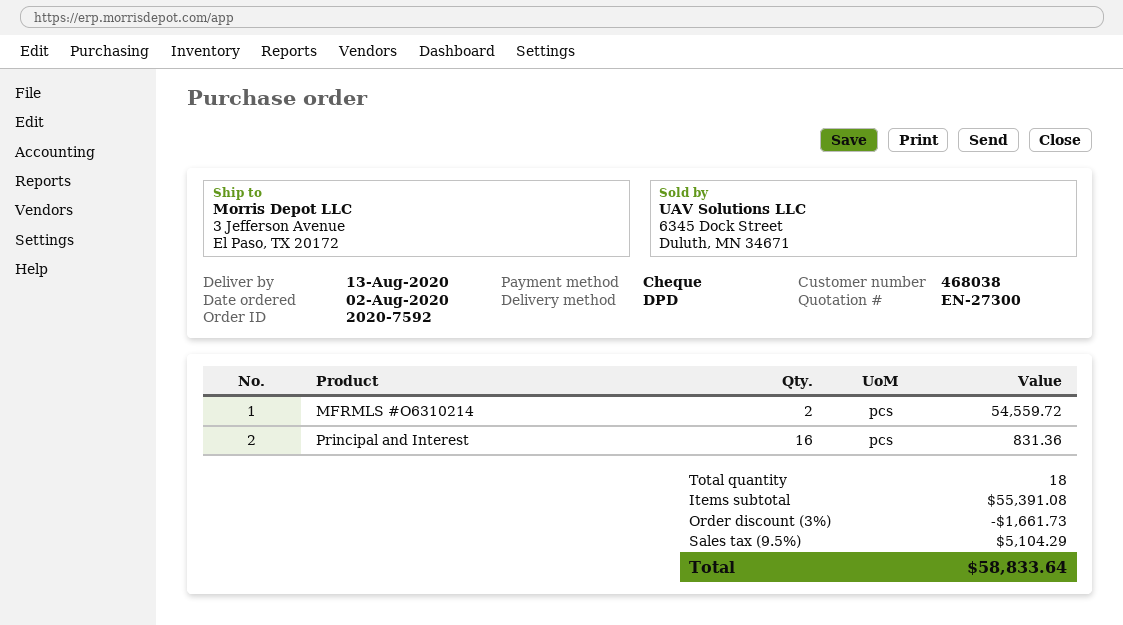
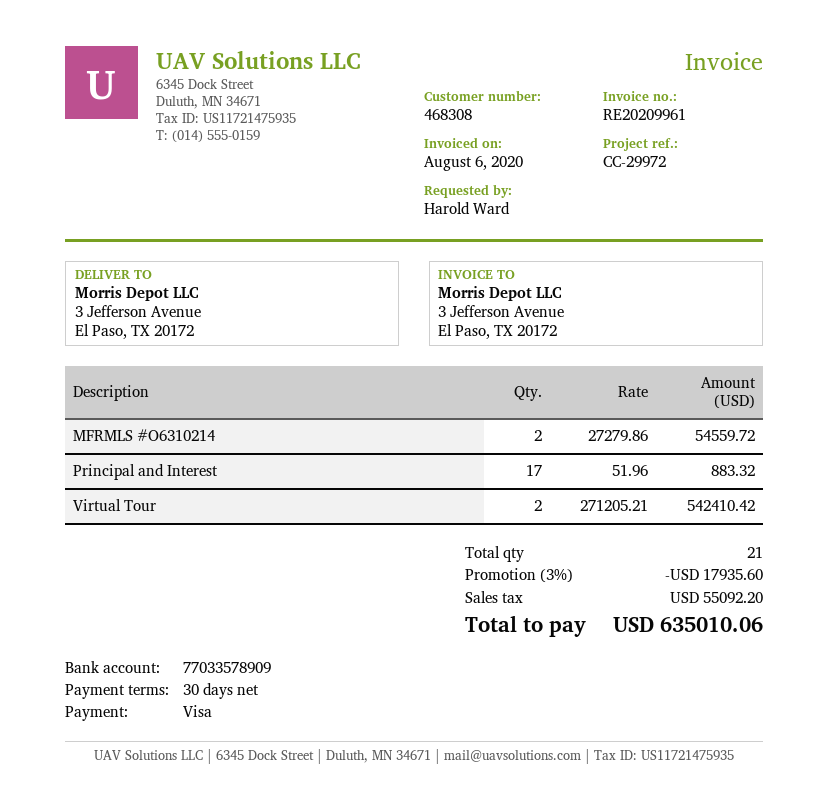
customer number: 468038 -> 468308
payment method: cheque -> Visa
Principal and Interest: 16 for 831.36 -> 17 for 883.32
Virtual Tour: none -> 2 for 542410.42
total quantity: 18 -> 21
discount: 3% = 1661.73 -> 3% = 17935.60
tax: 5104.29 -> 55092.20
total: 58833.64 -> 635010.06

